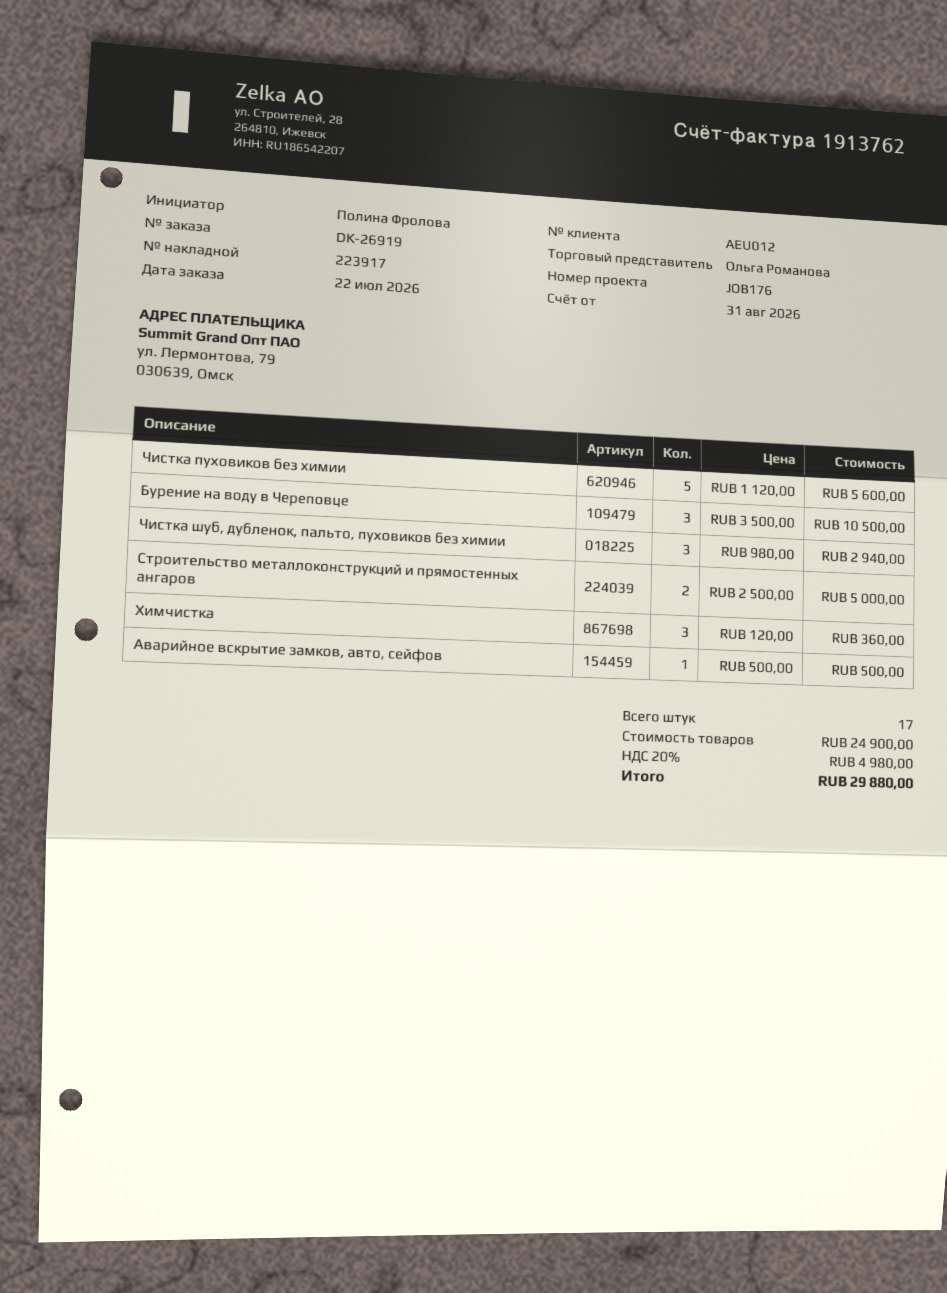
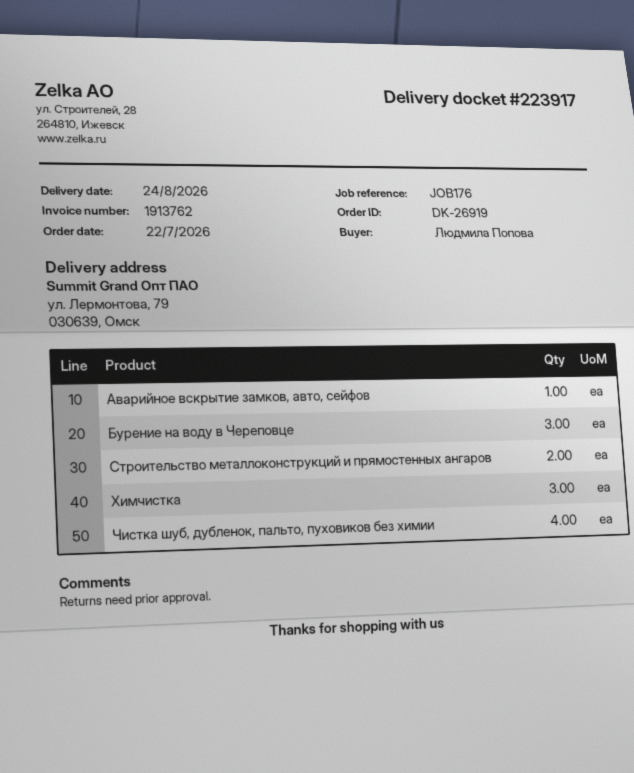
ordered by: Полина Фролова -> Людмила Попова
Чистка пуховиков без химии: 5 -> none
Чистка шуб, дубленок, пальто, пуховиков без химии: 3 -> 4

